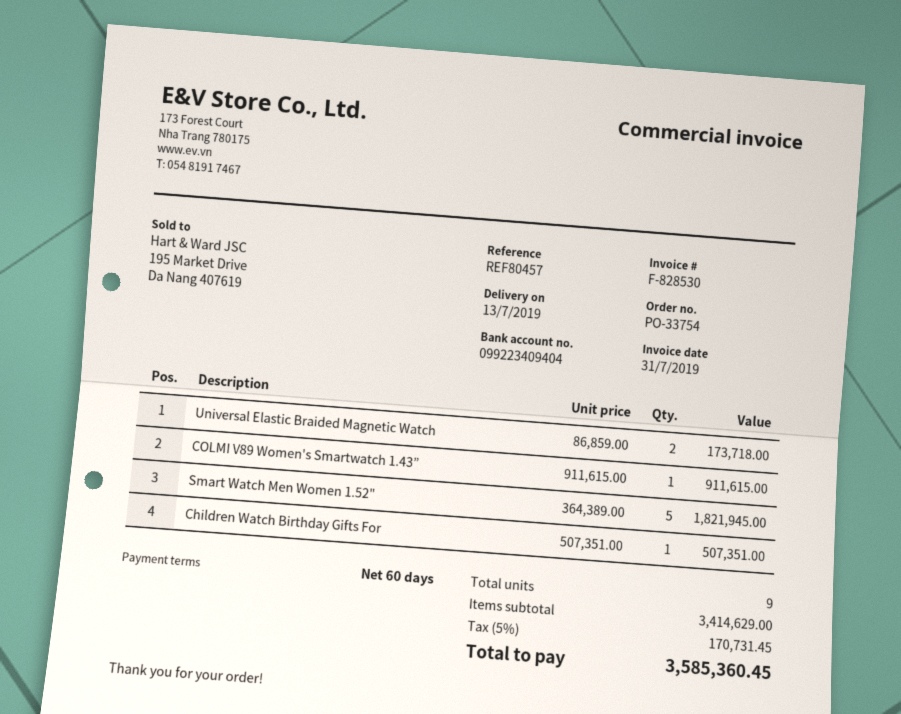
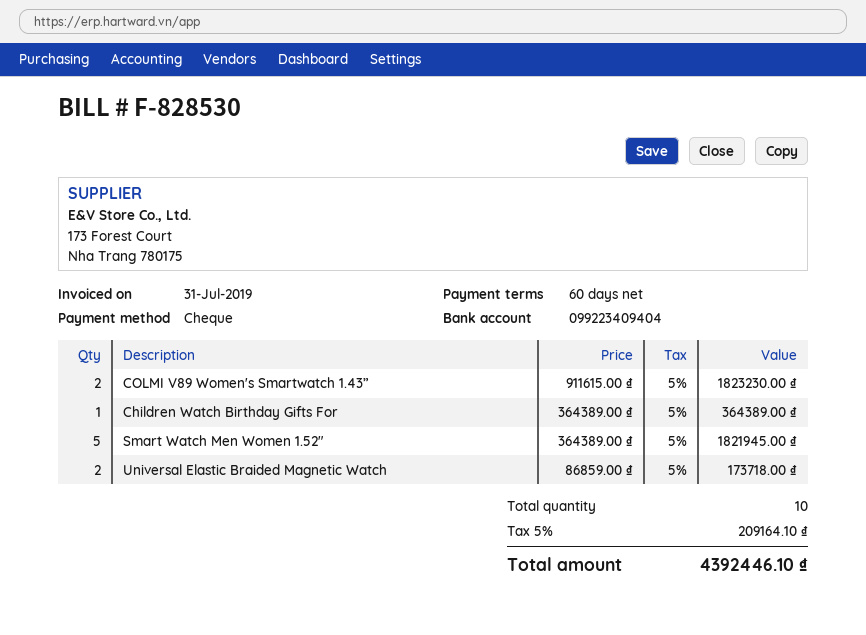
COLMI V89 Women's Smartwatch 1.43”: 1 x 911615.00 = 911615.00 -> 2 x 911615.00 = 1823230.00
Children Watch Birthday Gifts For: 1 x 507351.00 = 507351.00 -> 1 x 364389.00 = 364389.00
total quantity: 9 -> 10
tax: 5% = 170731.45 -> 5% = 209164.10
total: 3585360.45 -> 4392446.10

